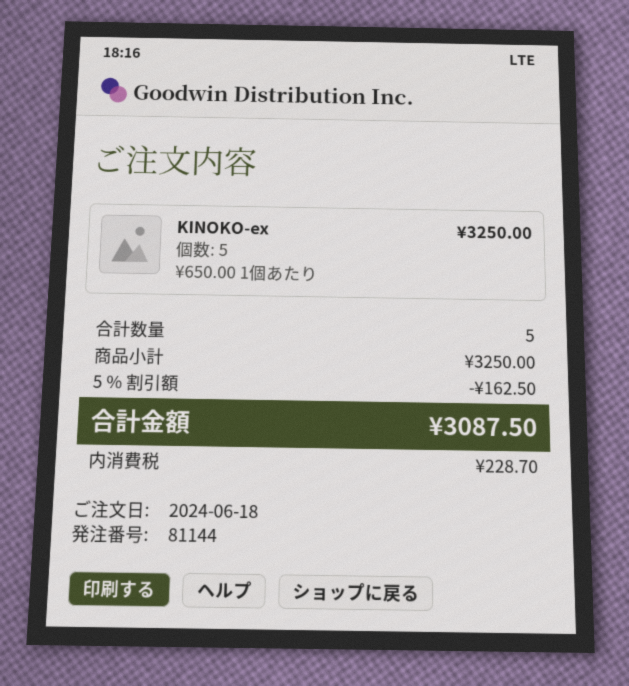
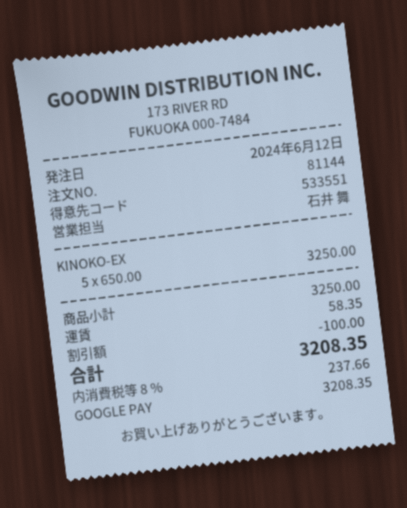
order date: 2024-06-18 -> 2024-06-12
discount: 162.50 -> 100.00
shipping: none -> 58.35
tax: 228.70 -> 237.66
total: 3087.50 -> 3208.35

